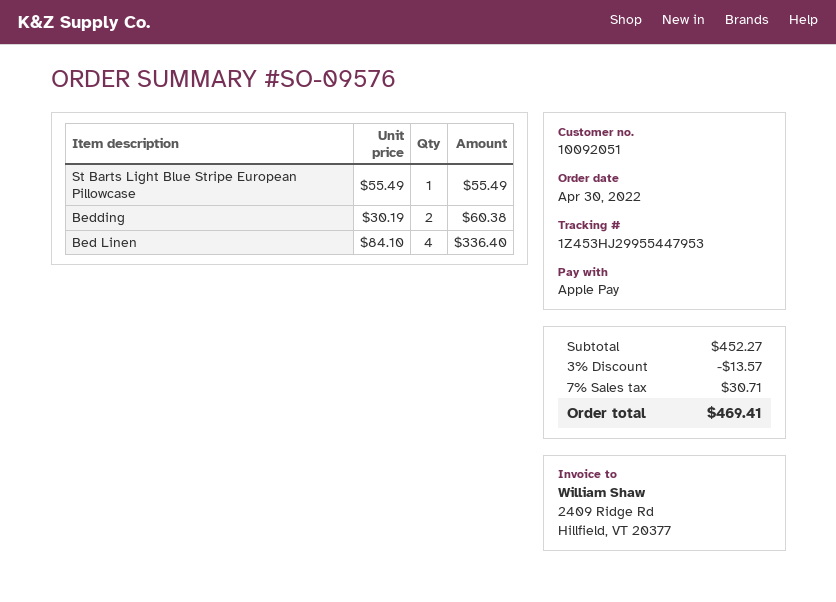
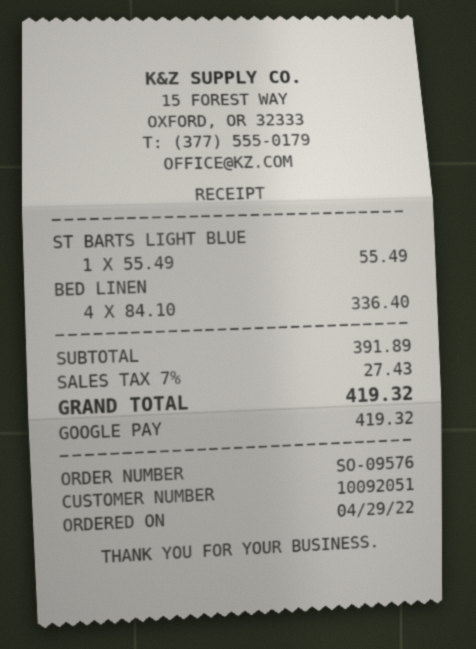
order date: 2022-04-30 -> 2022-04-29
payment method: Apple Pay -> Google Pay
Bedding: 2 x 30.19 = 60.38 -> none
subtotal: 452.27 -> 391.89
discount: 3% = 13.57 -> none
tax: 7% = 30.71 -> 7% = 27.43
total: 469.41 -> 419.32

